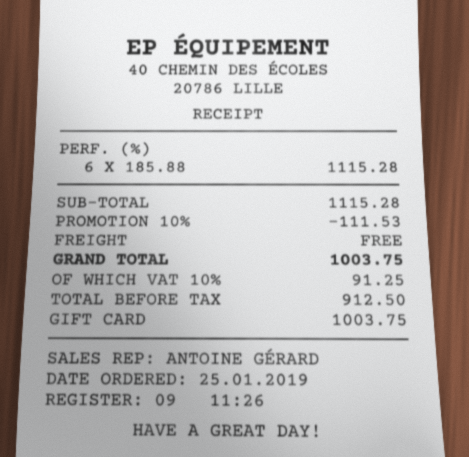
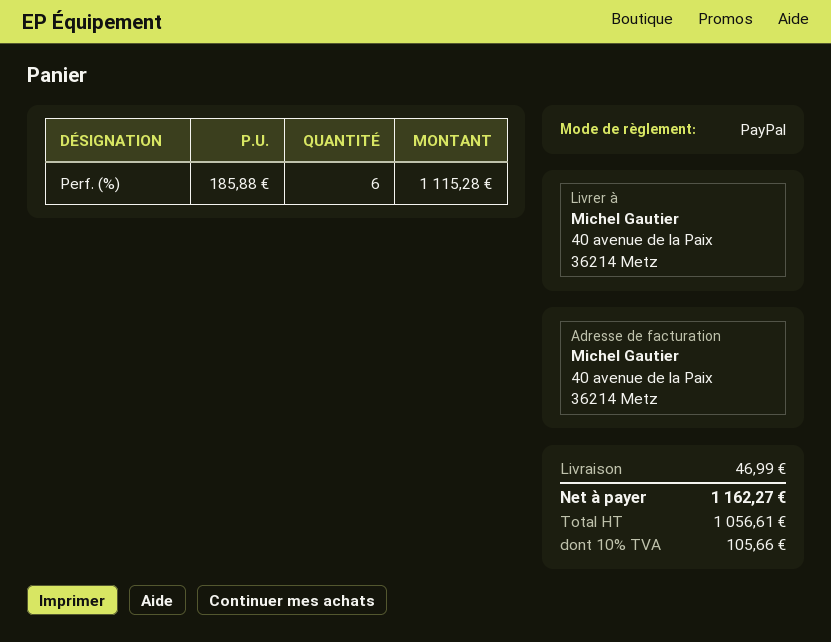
payment method: gift card -> PayPal
discount: 10% = 111.53 -> none
shipping: 0.00 -> 46.99
net: 912.50 -> 1056.61
tax: 10% = 91.25 -> 10% = 105.66
total: 1003.75 -> 1162.27

